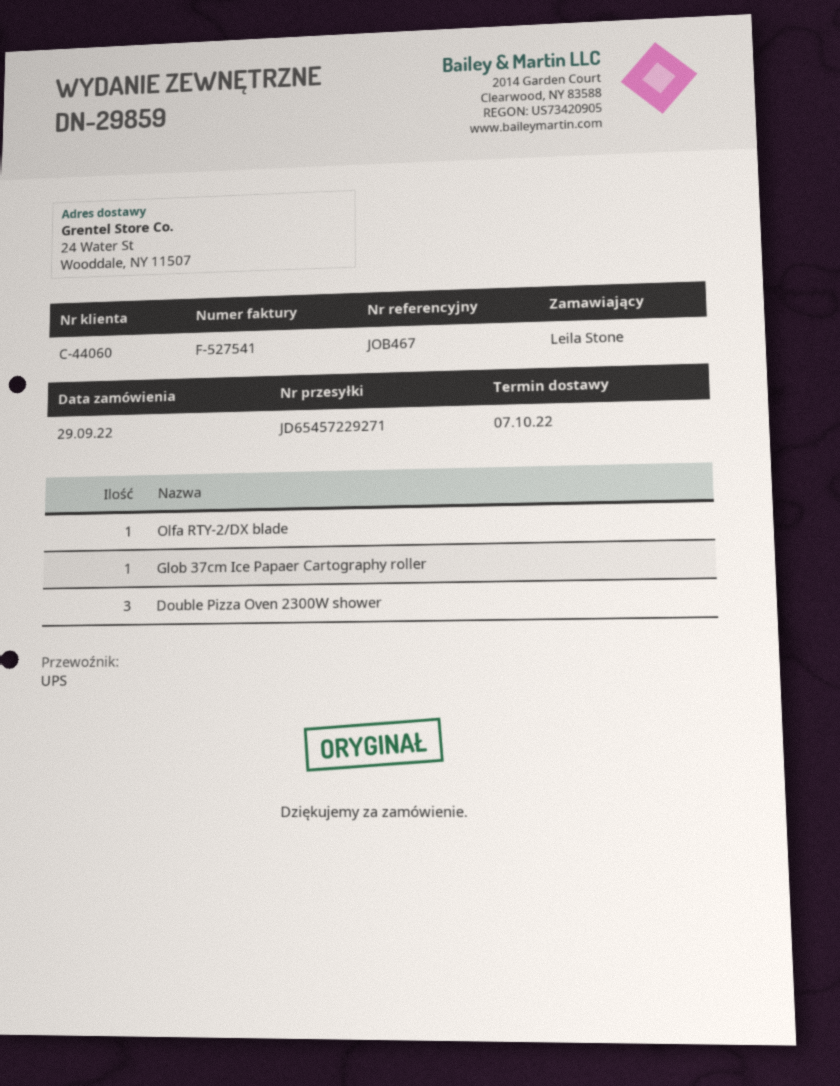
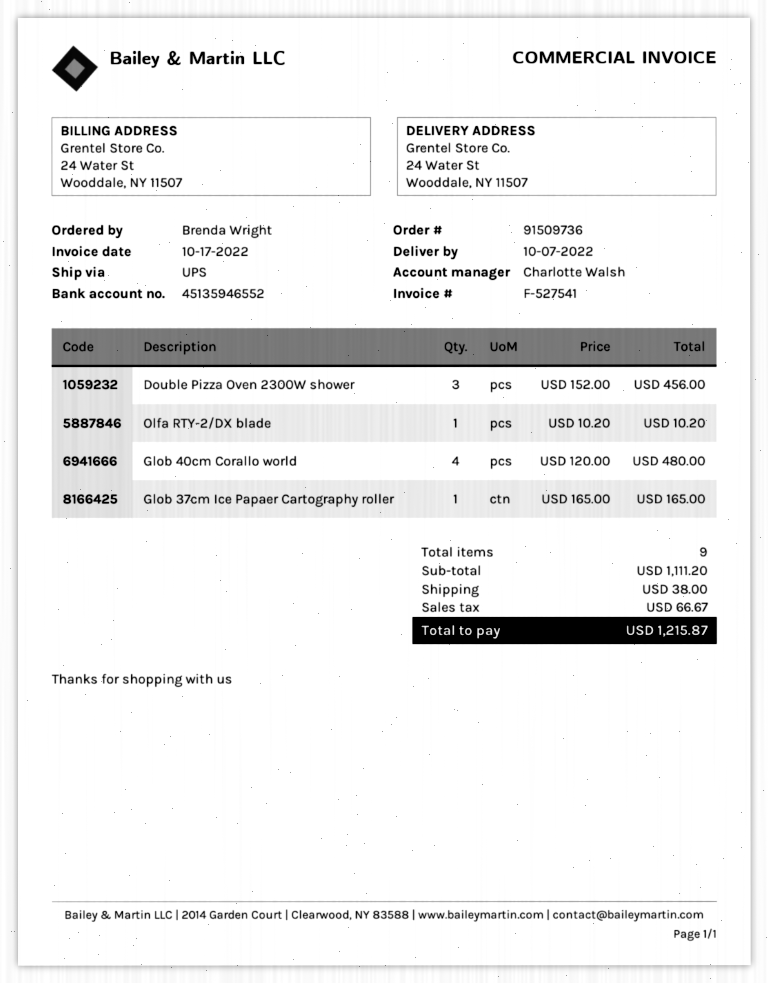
ordered by: Leila Stone -> Brenda Wright
Glob 40cm Corallo world: none -> 4

